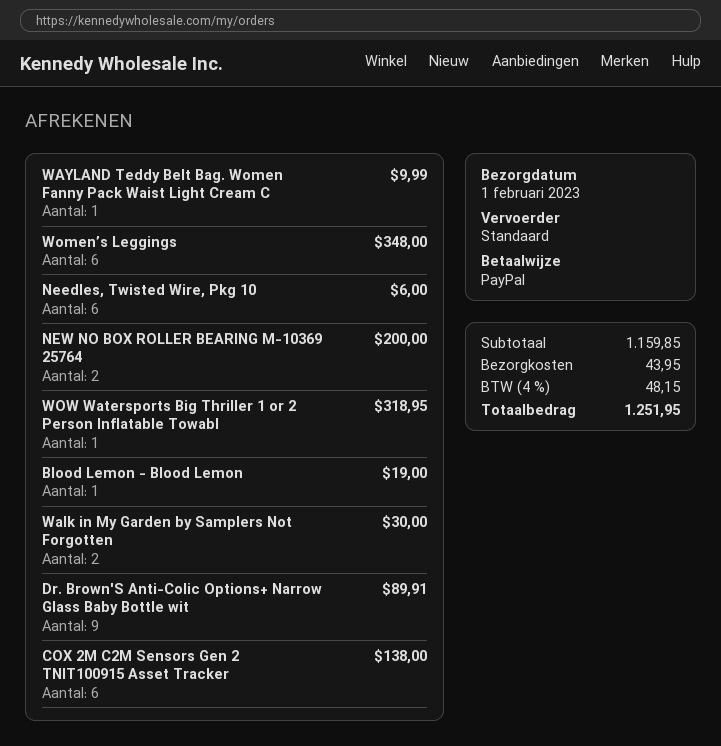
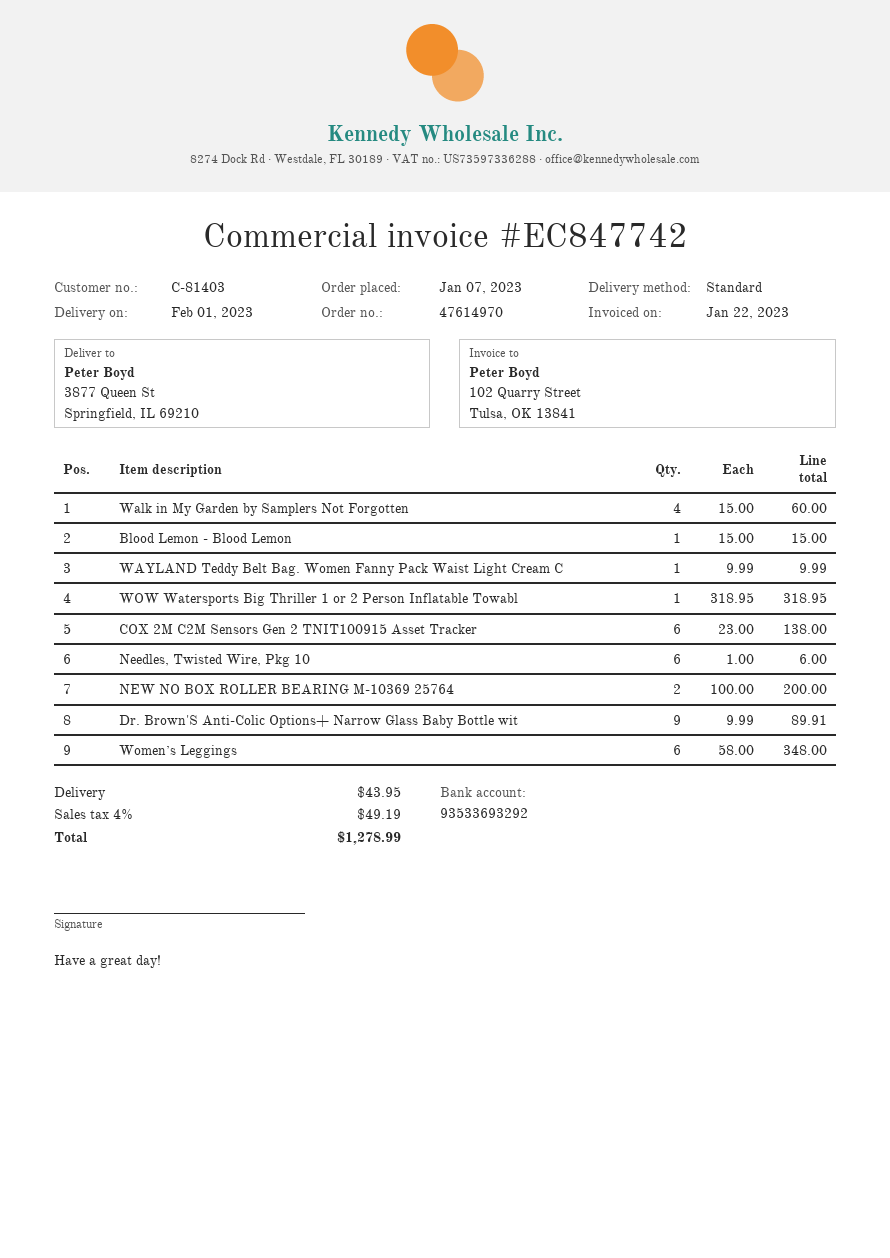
Blood Lemon - Blood Lemon: 1 for 19.00 -> 1 for 15.00
Walk in My Garden by Samplers Not Forgotten: 2 for 30.00 -> 4 for 60.00
tax: 4% = 48.15 -> 4% = 49.19
total: 1251.95 -> 1278.99

